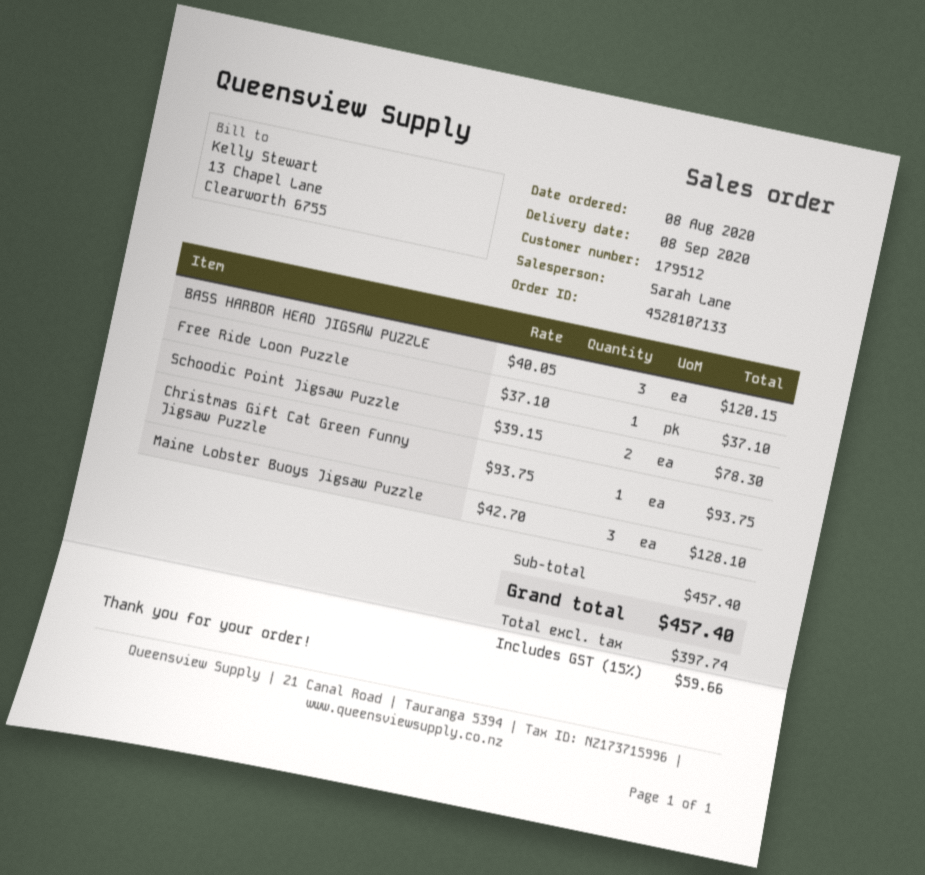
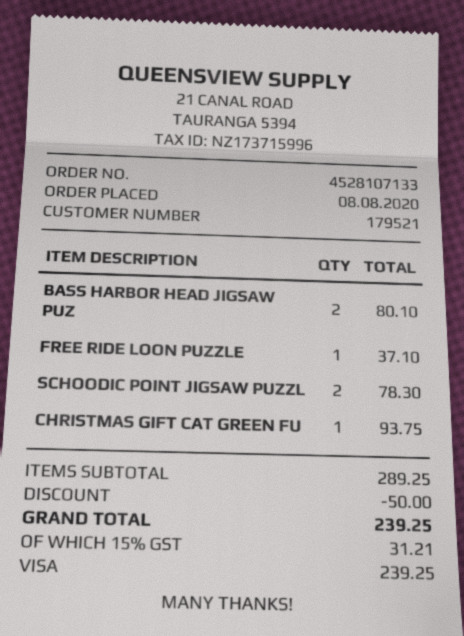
customer number: 179512 -> 179521
BASS HARBOR HEAD JIGSAW PUZZLE: 3 for 120.15 -> 2 for 80.10
Maine Lobster Buoys Jigsaw Puzzle: 3 for 128.10 -> none
subtotal: 457.40 -> 289.25
discount: none -> 50.00
tax: 15% = 59.66 -> 15% = 31.21
total: 457.40 -> 239.25

